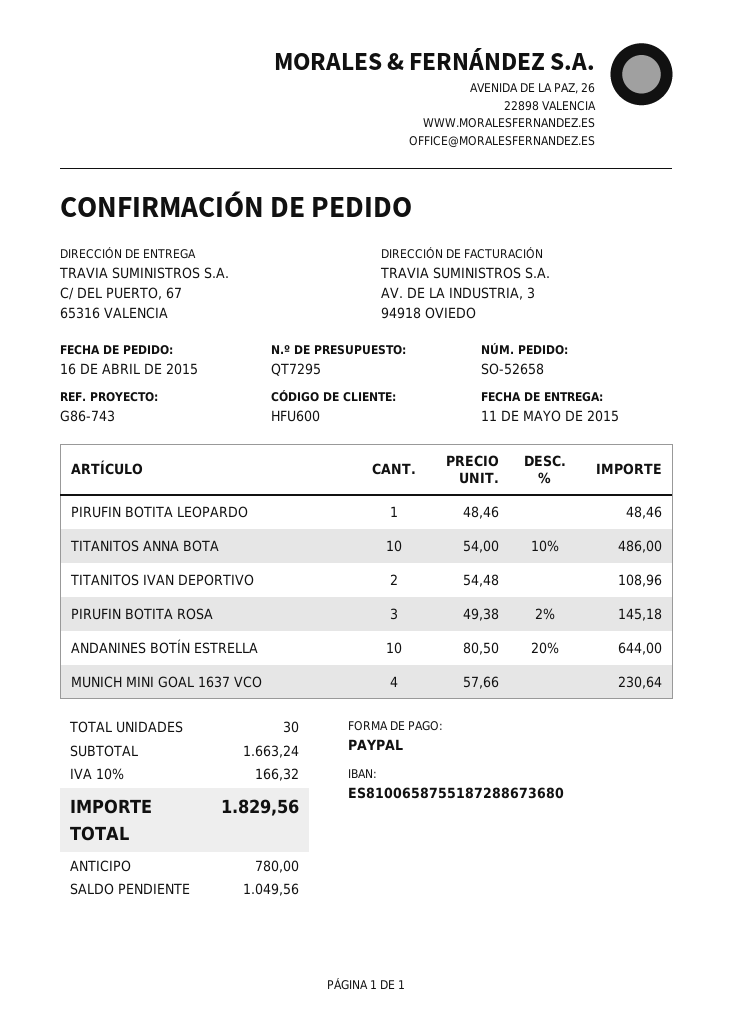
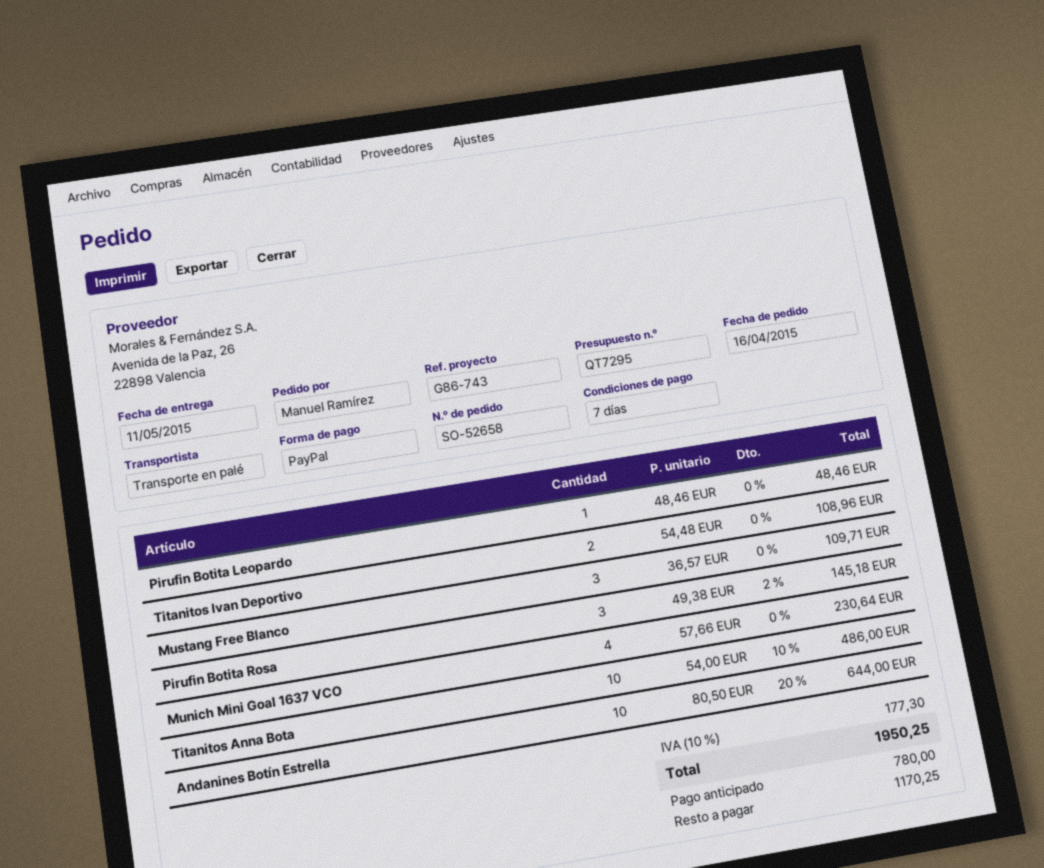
Mustang Free Blanco: none -> 3 x 36.57 = 109.71
tax: 10% = 166.32 -> 10% = 177.30
total: 1829.56 -> 1950.25
balance: 1049.56 -> 1170.25

